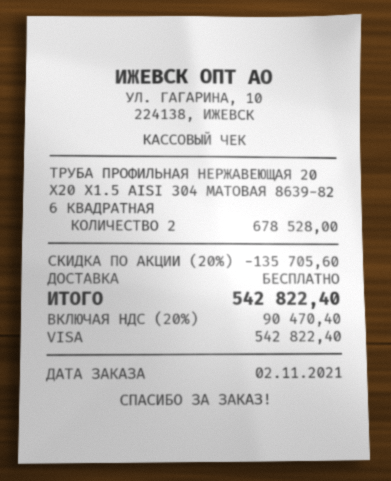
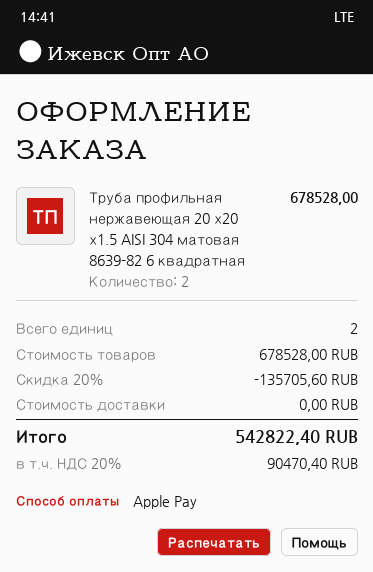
payment method: Visa -> Apple Pay

